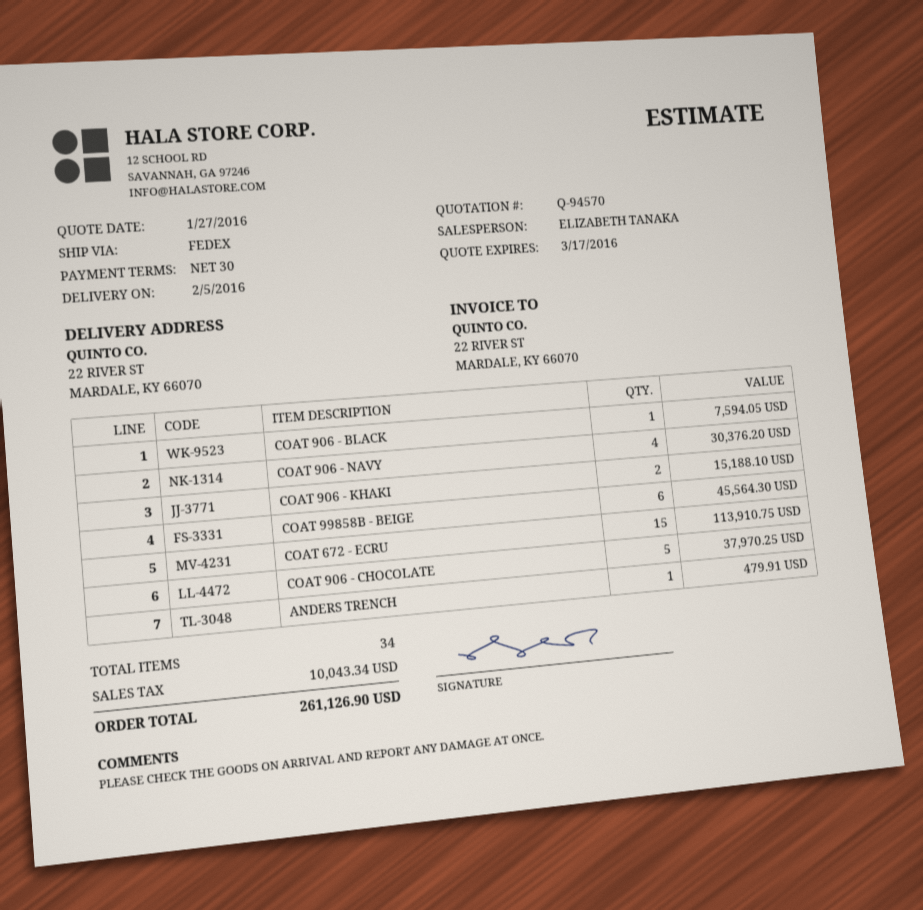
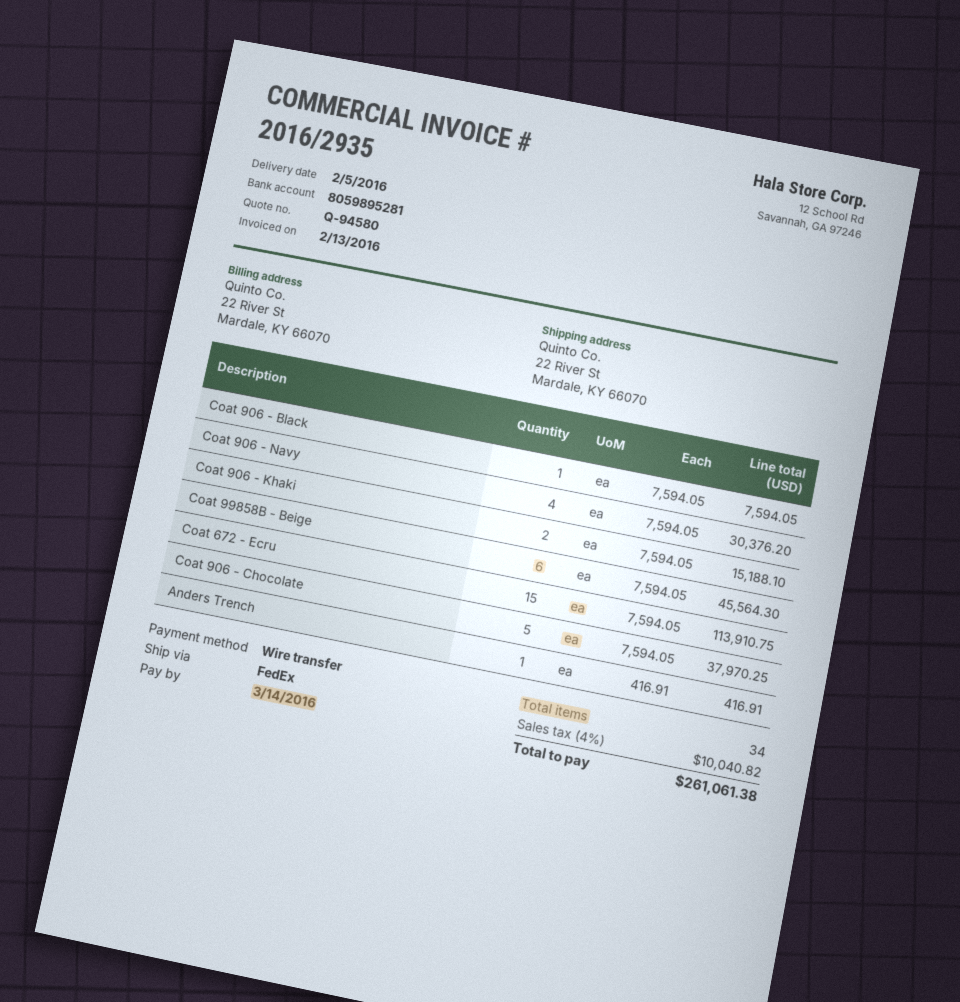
quote number: Q-94570 -> Q-94580
ANDERS TRENCH: 1 for 479.91 -> 1 for 416.91
tax: 10043.34 -> 10040.82
total: 261126.90 -> 261061.38

